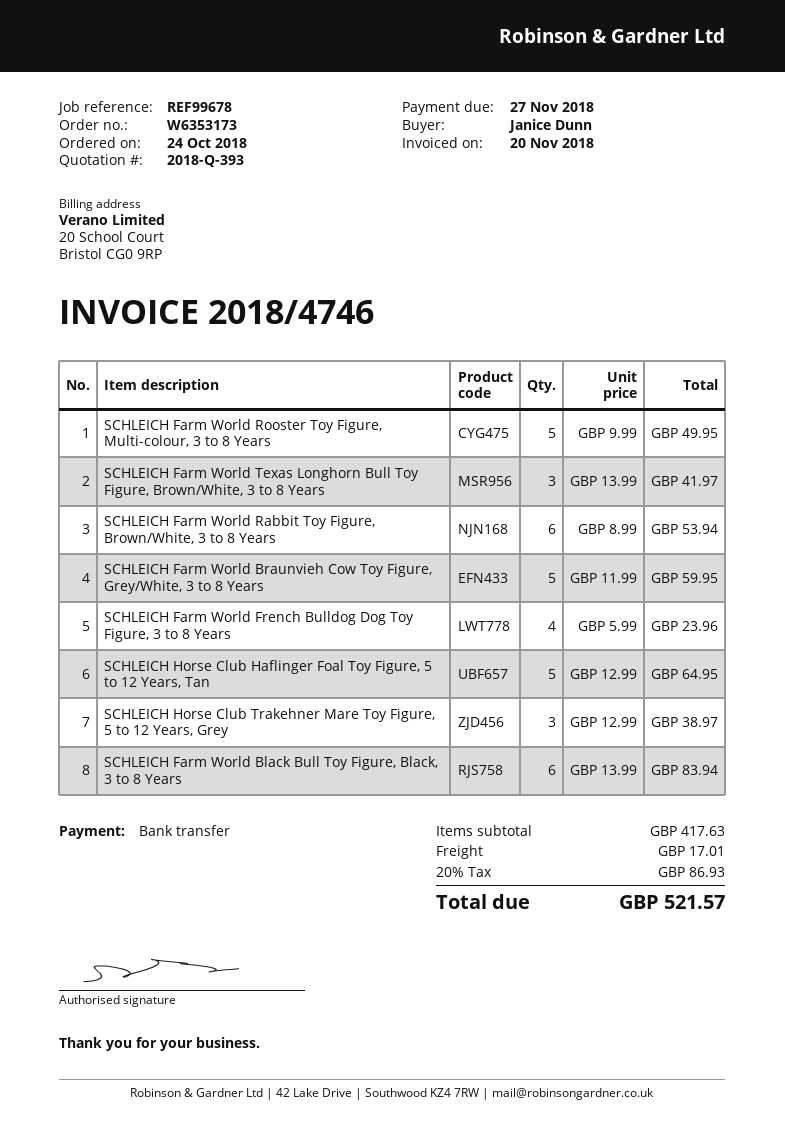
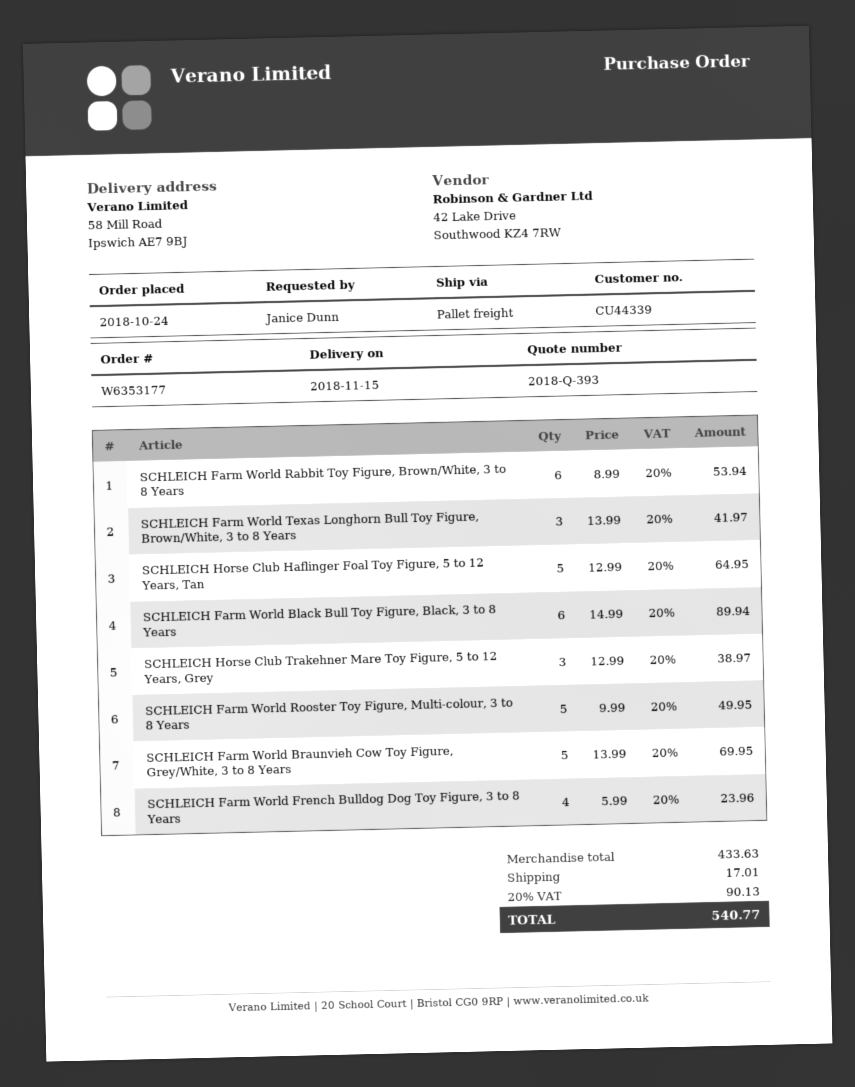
order number: W6353173 -> W6353177
SCHLEICH Farm World Braunvieh Cow Toy Figure, Grey/White, 3 to 8 Years: 5 x 11.99 = 59.95 -> 5 x 13.99 = 69.95
SCHLEICH Farm World Black Bull Toy Figure, Black, 3 to 8 Years: 6 x 13.99 = 83.94 -> 6 x 14.99 = 89.94
subtotal: 417.63 -> 433.63
tax: 20% = 86.93 -> 20% = 90.13
total: 521.57 -> 540.77

